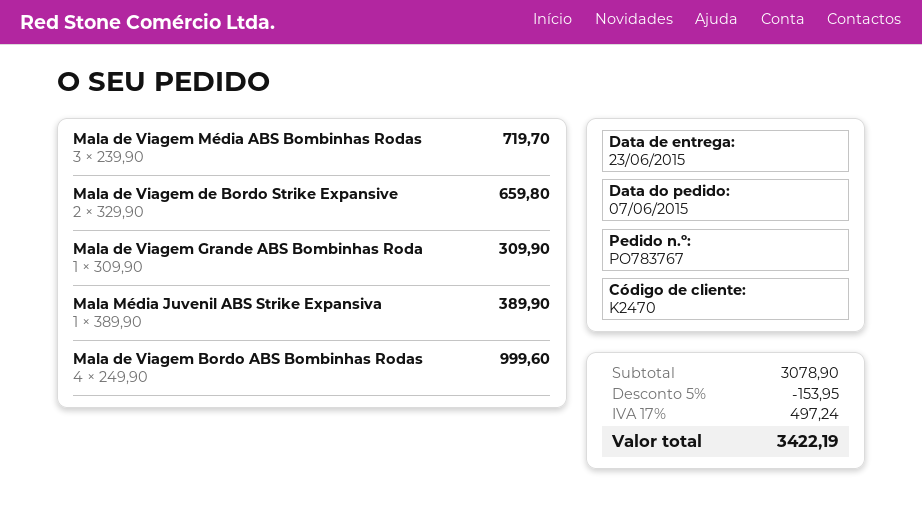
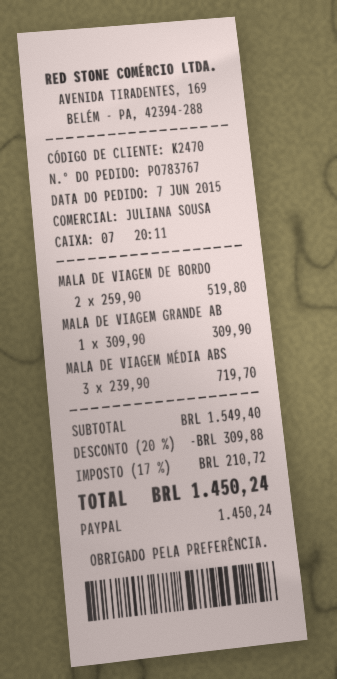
Mala de Viagem de Bordo Strike Expansive: 2 x 329.90 = 659.80 -> 2 x 259.90 = 519.80
Mala Média Juvenil ABS Strike Expansiva: 1 x 389.90 = 389.90 -> none
Mala de Viagem Bordo ABS Bombinhas Rodas: 4 x 249.90 = 999.60 -> none
subtotal: 3078.90 -> 1549.40
discount: 5% = 153.95 -> 20% = 309.88
tax: 17% = 497.24 -> 17% = 210.72
total: 3422.19 -> 1450.24

